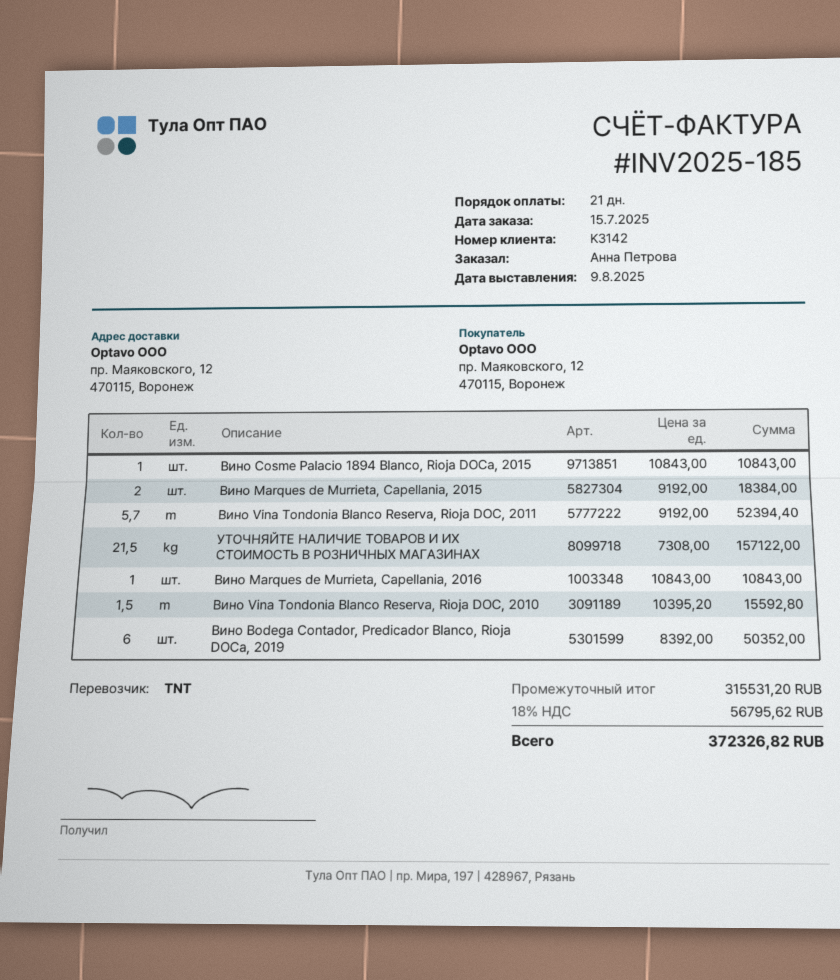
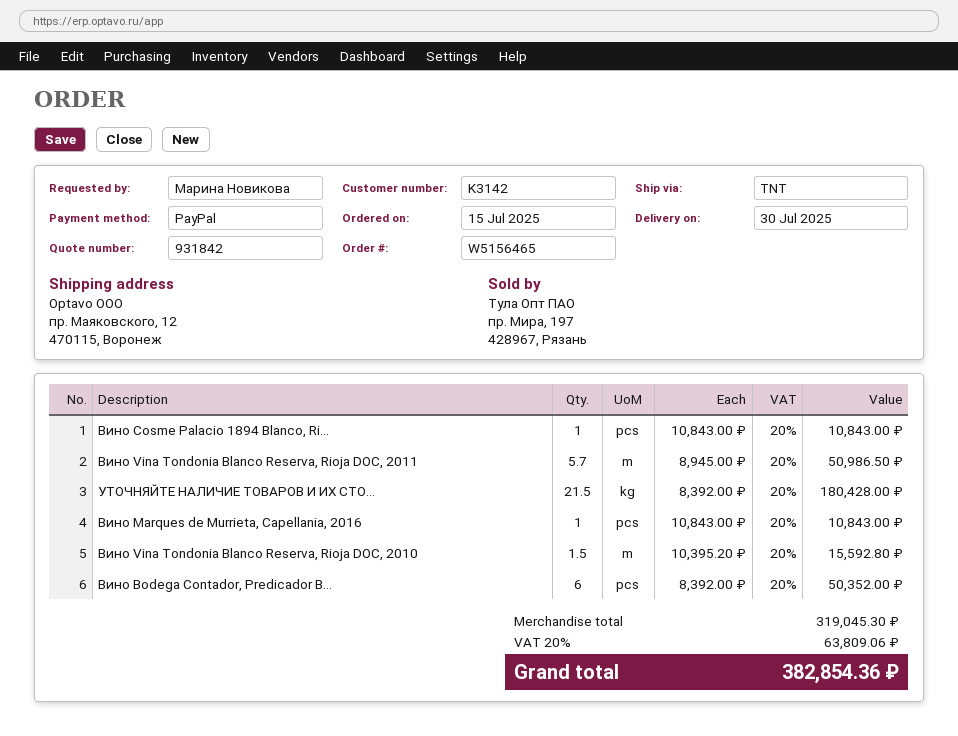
ordered by: Анна Петрова -> Марина Новикова
Вино Marques de Murrieta, Capellania, 2015: 2 x 9192.00 = 18384.00 -> none
Вино Vina Tondonia Blanco Reserva, Rioja DOC, 2011: 5.7 x 9192.00 = 52394.40 -> 5.7 x 8945.00 = 50986.50
УТОЧНЯЙТЕ НАЛИЧИЕ ТОВАРОВ И ИХ СТОИМОСТЬ В РОЗНИЧНЫХ МАГАЗИНАХ: 21.5 x 7308.00 = 157122.00 -> 21.5 x 8392.00 = 180428.00
subtotal: 315531.20 -> 319045.30
tax: 18% = 56795.62 -> 20% = 63809.06
total: 372326.82 -> 382854.36

